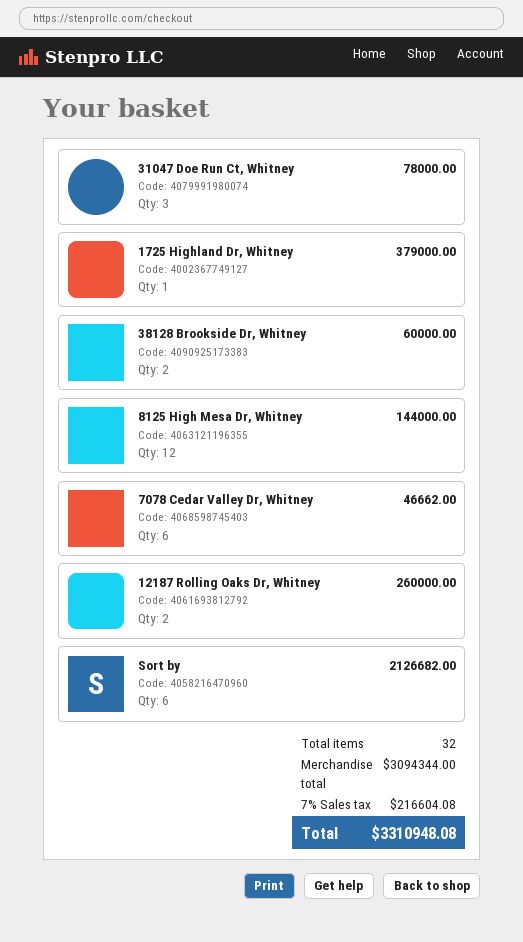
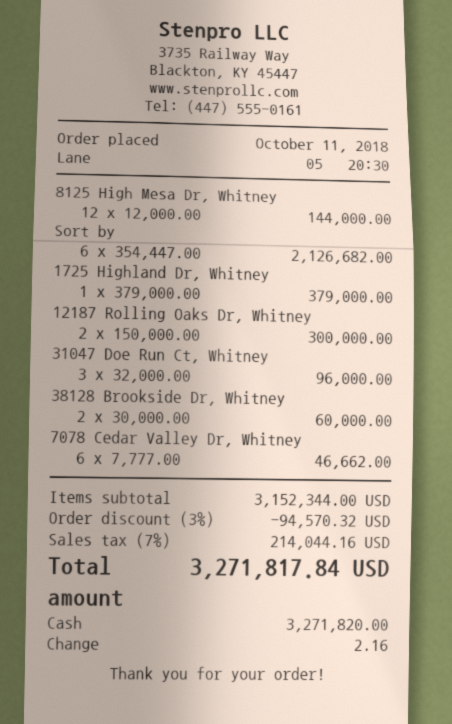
31047 Doe Run Ct, Whitney: 3 for 78000.00 -> 3 for 96000.00
12187 Rolling Oaks Dr, Whitney: 2 for 260000.00 -> 2 for 300000.00
subtotal: 3094344.00 -> 3152344.00
discount: none -> 3% = 94570.32
tax: 7% = 216604.08 -> 7% = 214044.16
total: 3310948.08 -> 3271817.84

